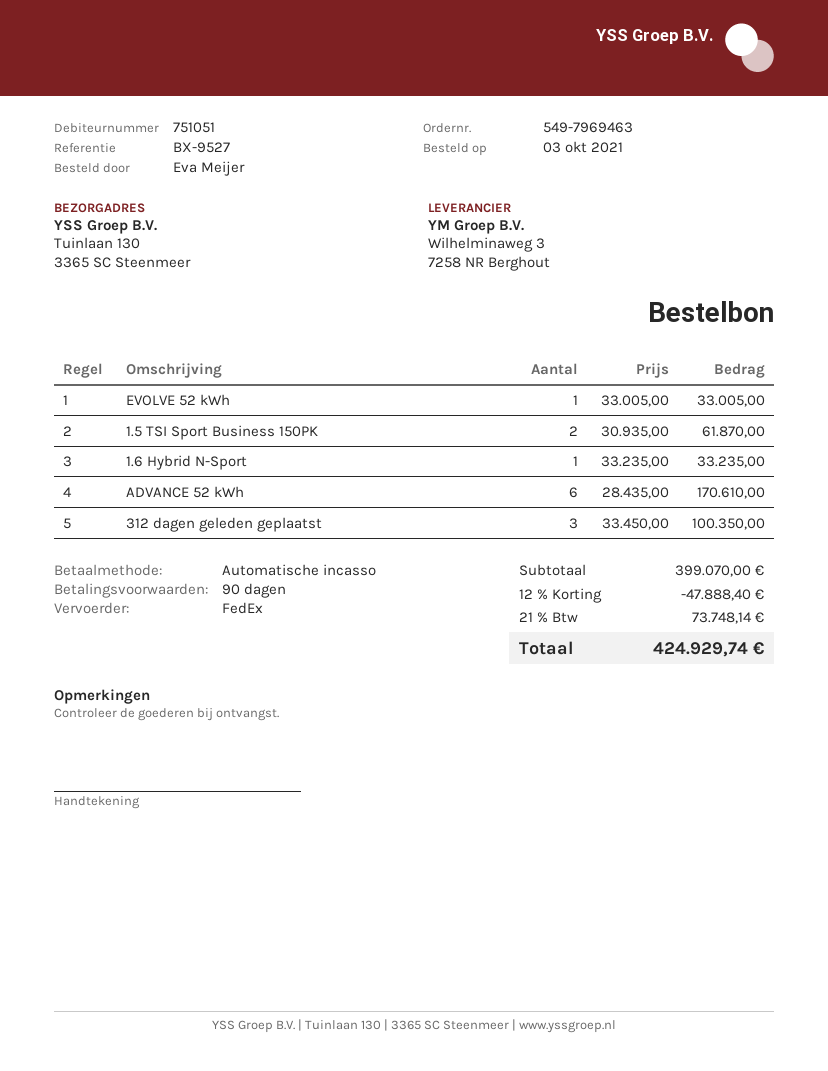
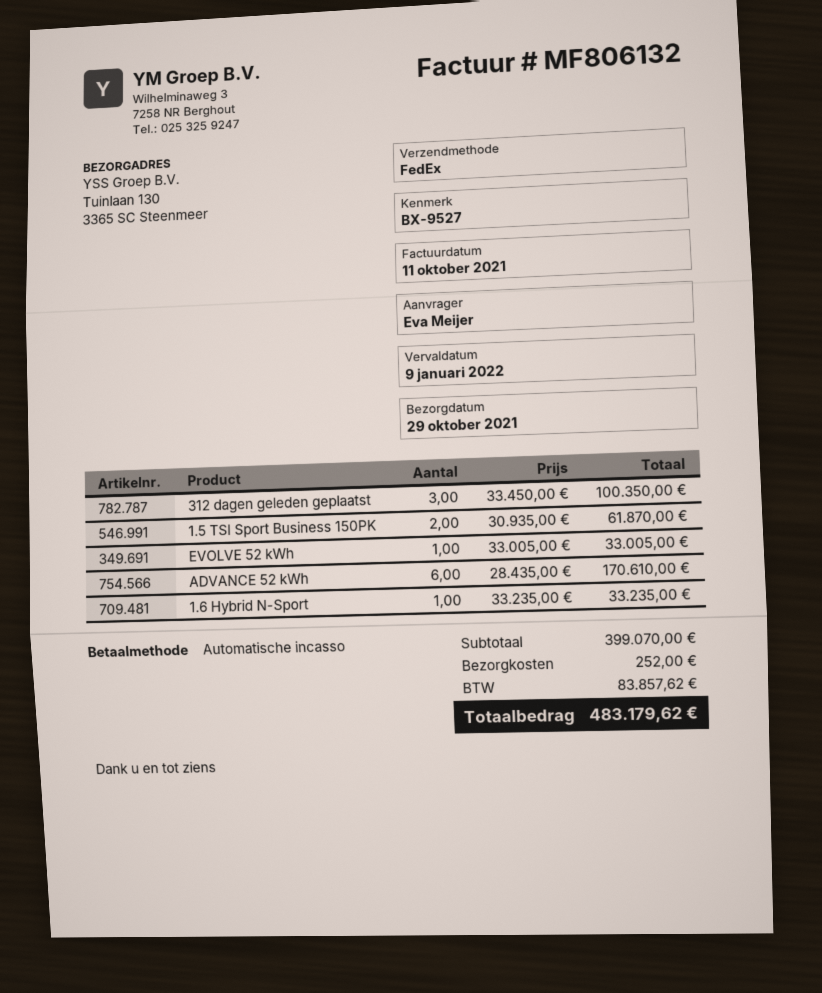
discount: 12% = 47888.40 -> none
shipping: none -> 252.00
tax: 73748.14 -> 83857.62
total: 424929.74 -> 483179.62

